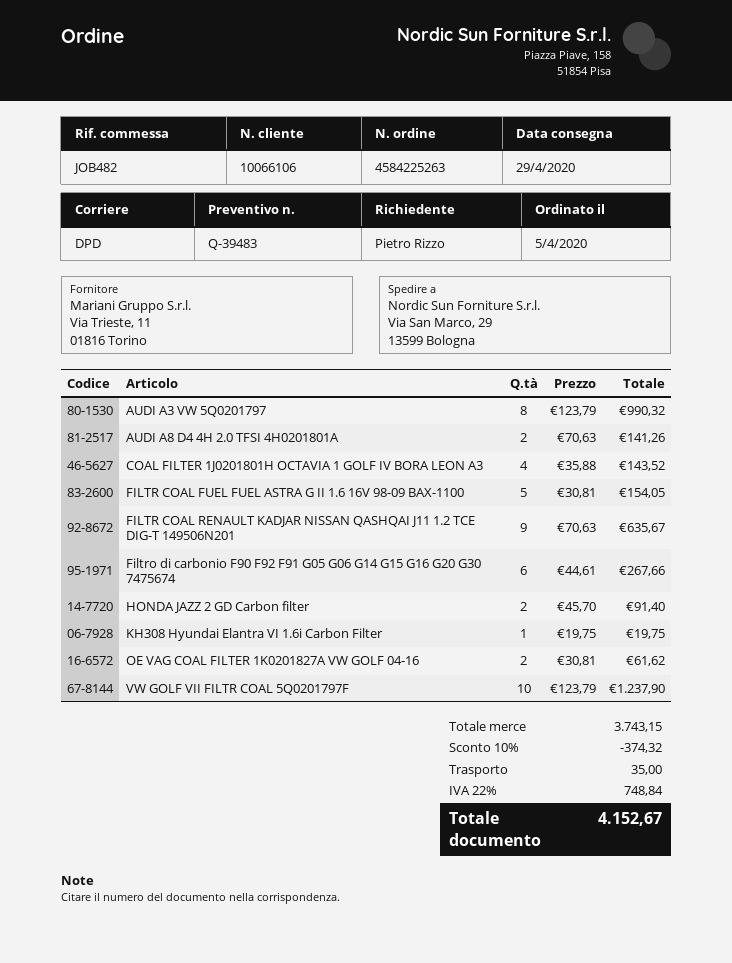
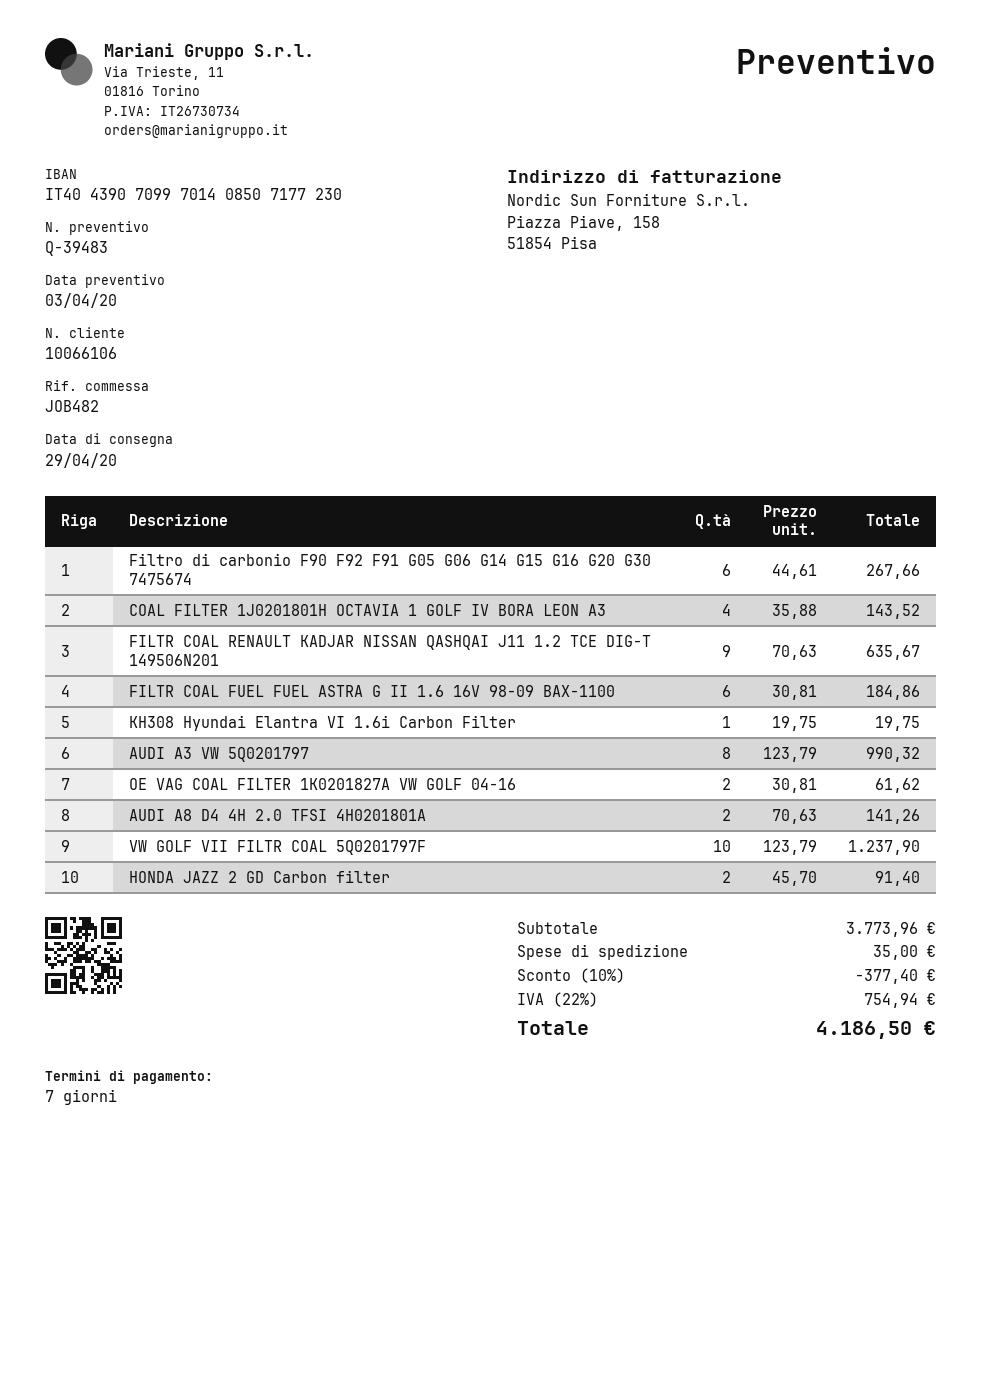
FILTR COAL FUEL FUEL ASTRA G II 1.6 16V 98-09 BAX-1100: 5 x 30.81 = 154.05 -> 6 x 30.81 = 184.86
subtotal: 3743.15 -> 3773.96
discount: 10% = 374.32 -> 10% = 377.40
tax: 22% = 748.84 -> 22% = 754.94
total: 4152.67 -> 4186.50

